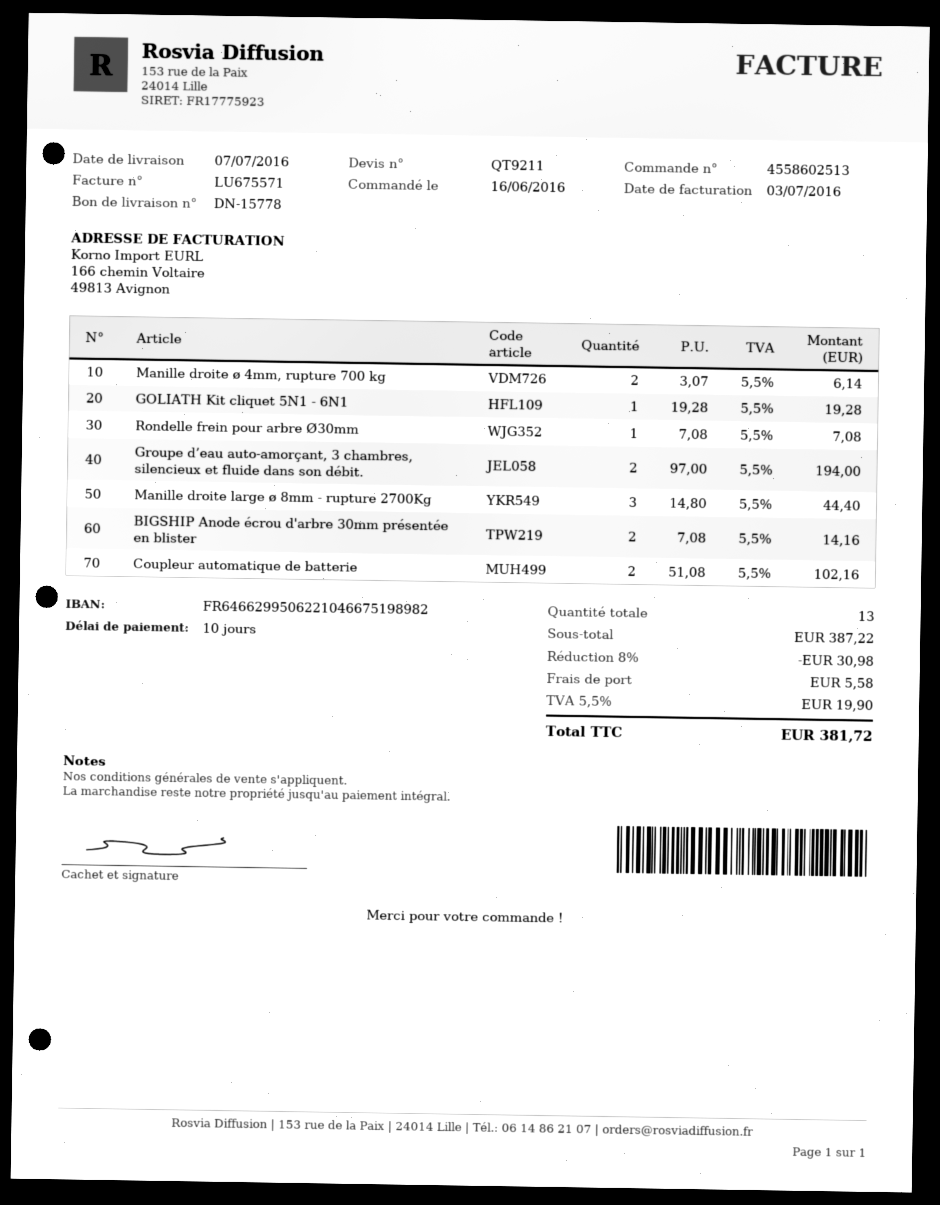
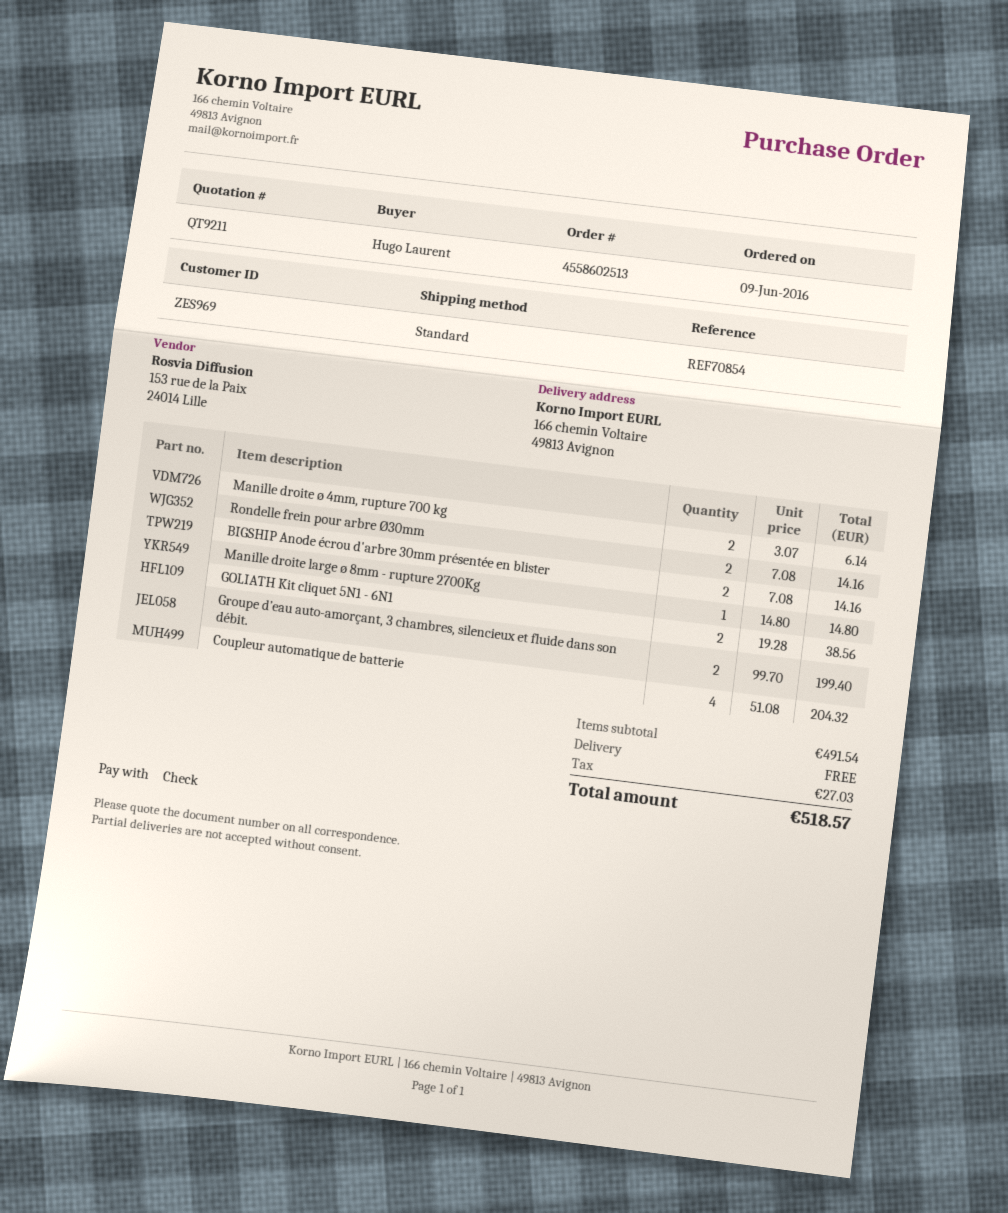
order date: 2016-06-16 -> 2016-06-09
GOLIATH Kit cliquet 5N1 - 6N1: 1 x 19.28 = 19.28 -> 2 x 19.28 = 38.56
Rondelle frein pour arbre Ø30mm: 1 x 7.08 = 7.08 -> 2 x 7.08 = 14.16
Groupe d’eau auto-amorçant, 3 chambres, silencieux et fluide dans son débit.: 2 x 97.00 = 194.00 -> 2 x 99.70 = 199.40
Manille droite large ø 8mm - rupture 2700Kg: 3 x 14.80 = 44.40 -> 1 x 14.80 = 14.80
Coupleur automatique de batterie: 2 x 51.08 = 102.16 -> 4 x 51.08 = 204.32
subtotal: 387.22 -> 491.54
discount: 8% = 30.98 -> none
shipping: 5.58 -> 0.00
tax: 19.90 -> 27.03
total: 381.72 -> 518.57

